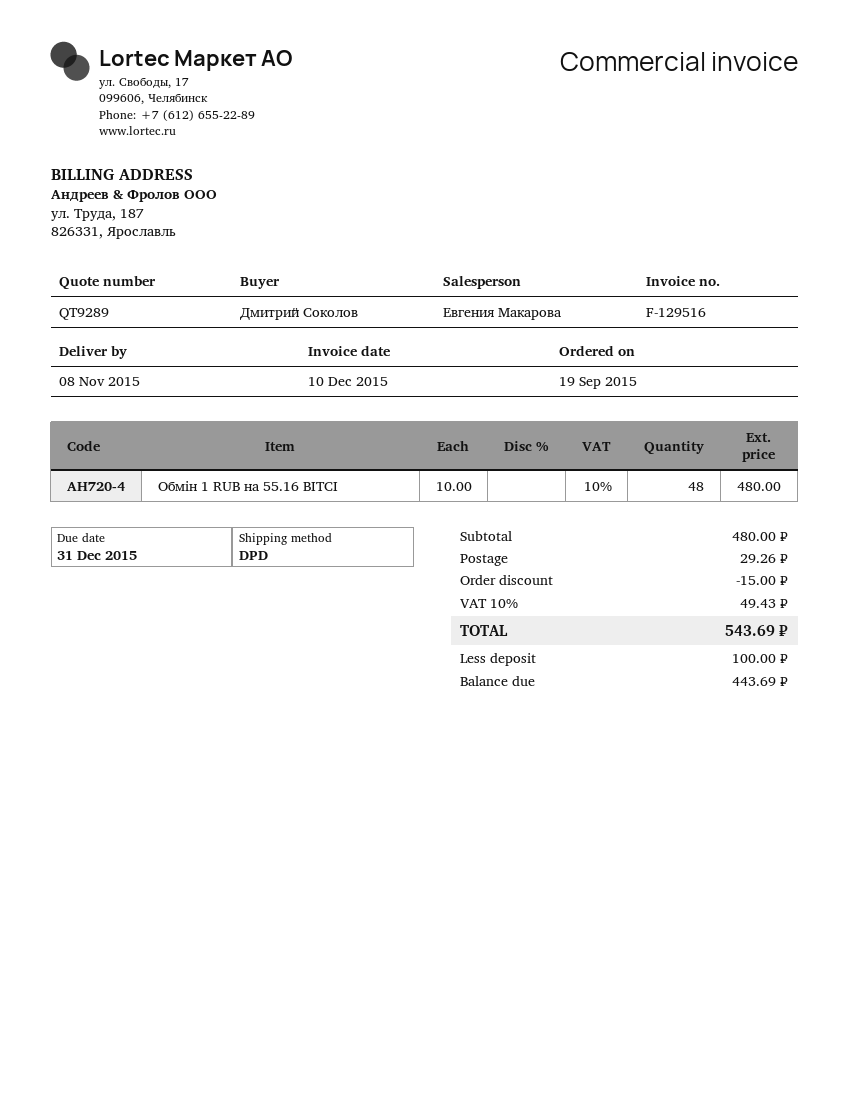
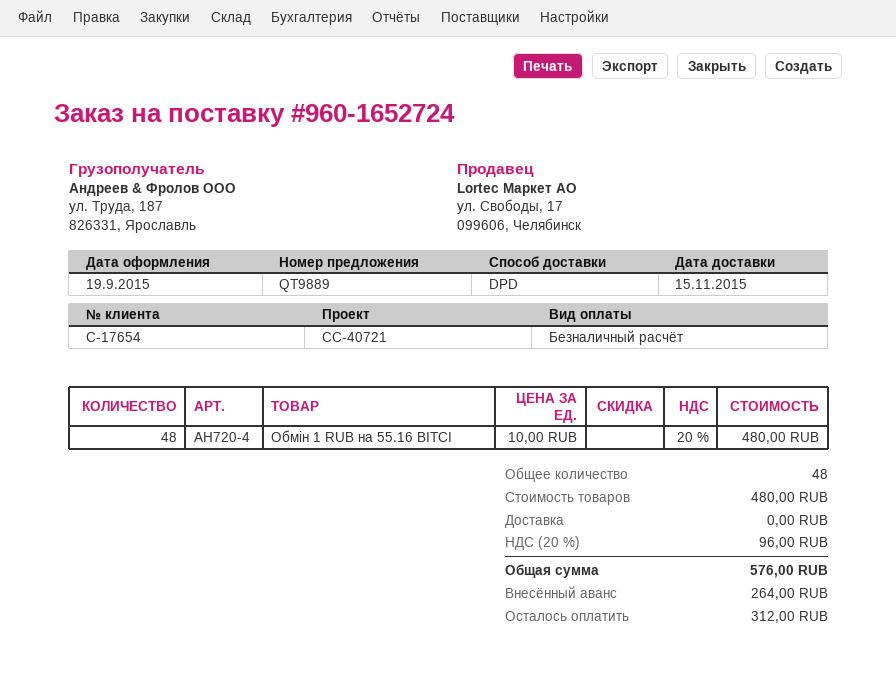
quote number: QT9289 -> QT9889
delivery date: 2015-11-08 -> 2015-11-15
discount: 15.00 -> none
shipping: 29.26 -> 0.00
tax: 10% = 49.43 -> 20% = 96.00
total: 543.69 -> 576.00
deposit: 100.00 -> 264.00
balance: 443.69 -> 312.00

